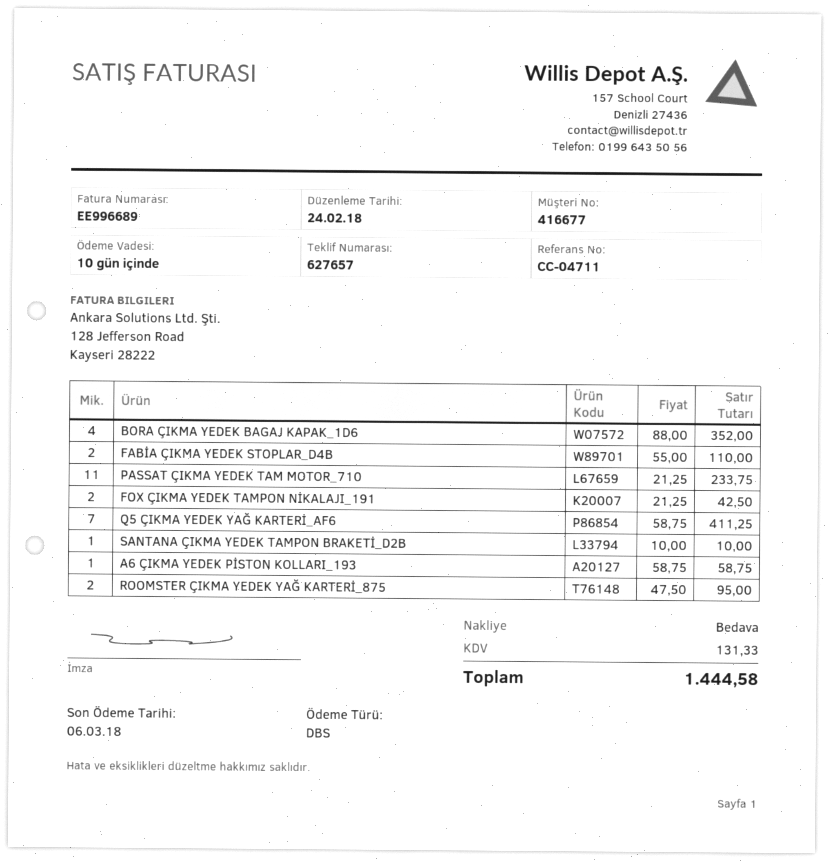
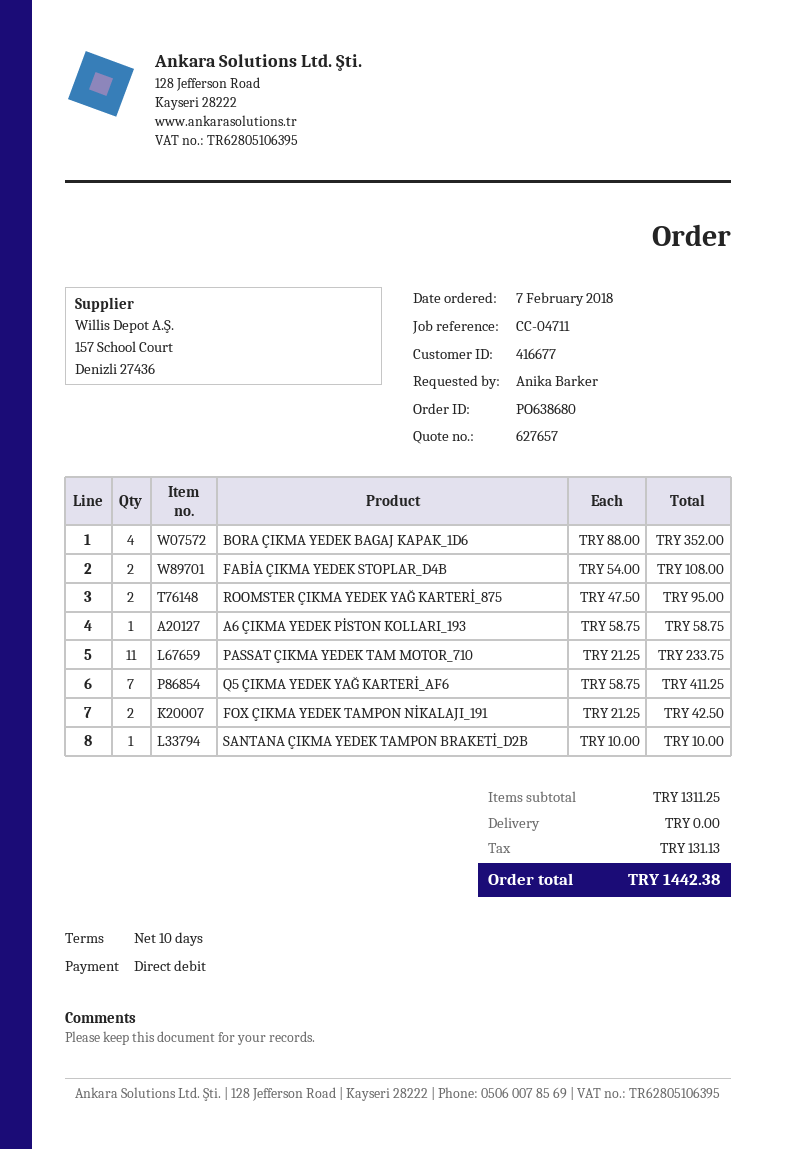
FABİA ÇIKMA YEDEK STOPLAR_D4B: 2 x 55.00 = 110.00 -> 2 x 54.00 = 108.00
tax: 131.33 -> 131.13
total: 1444.58 -> 1442.38

